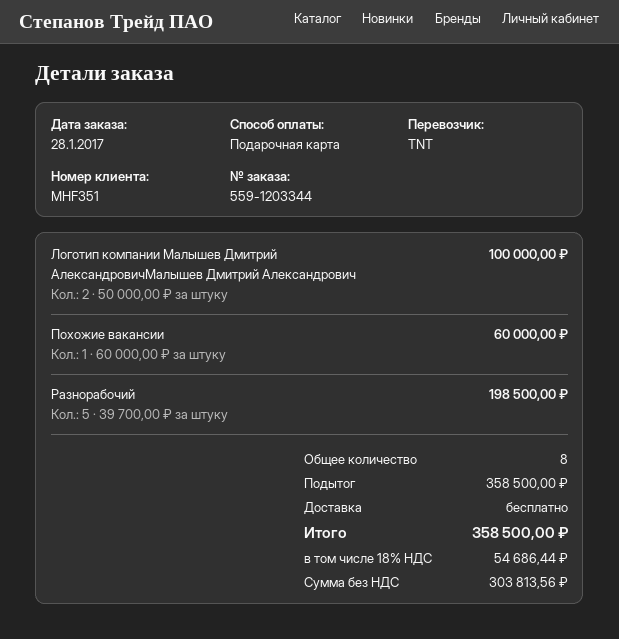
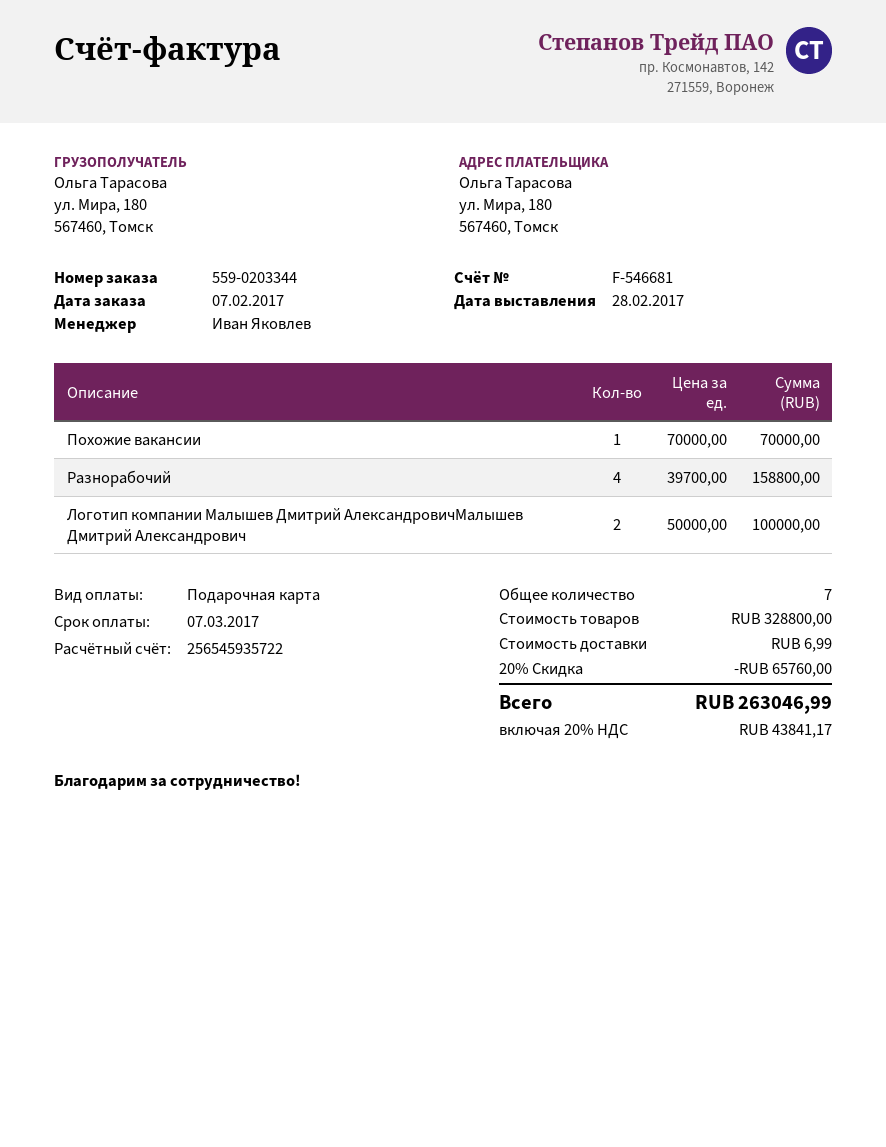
order number: 559-1203344 -> 559-0203344
order date: 2017-01-28 -> 2017-02-07
Похожие вакансии: 1 x 60000.00 = 60000.00 -> 1 x 70000.00 = 70000.00
Разнорабочий: 5 x 39700.00 = 198500.00 -> 4 x 39700.00 = 158800.00
total quantity: 8 -> 7
subtotal: 358500.00 -> 328800.00
discount: none -> 20% = 65760.00
shipping: 0.00 -> 6.99
tax: 18% = 54686.44 -> 20% = 43841.17
total: 358500.00 -> 263046.99

